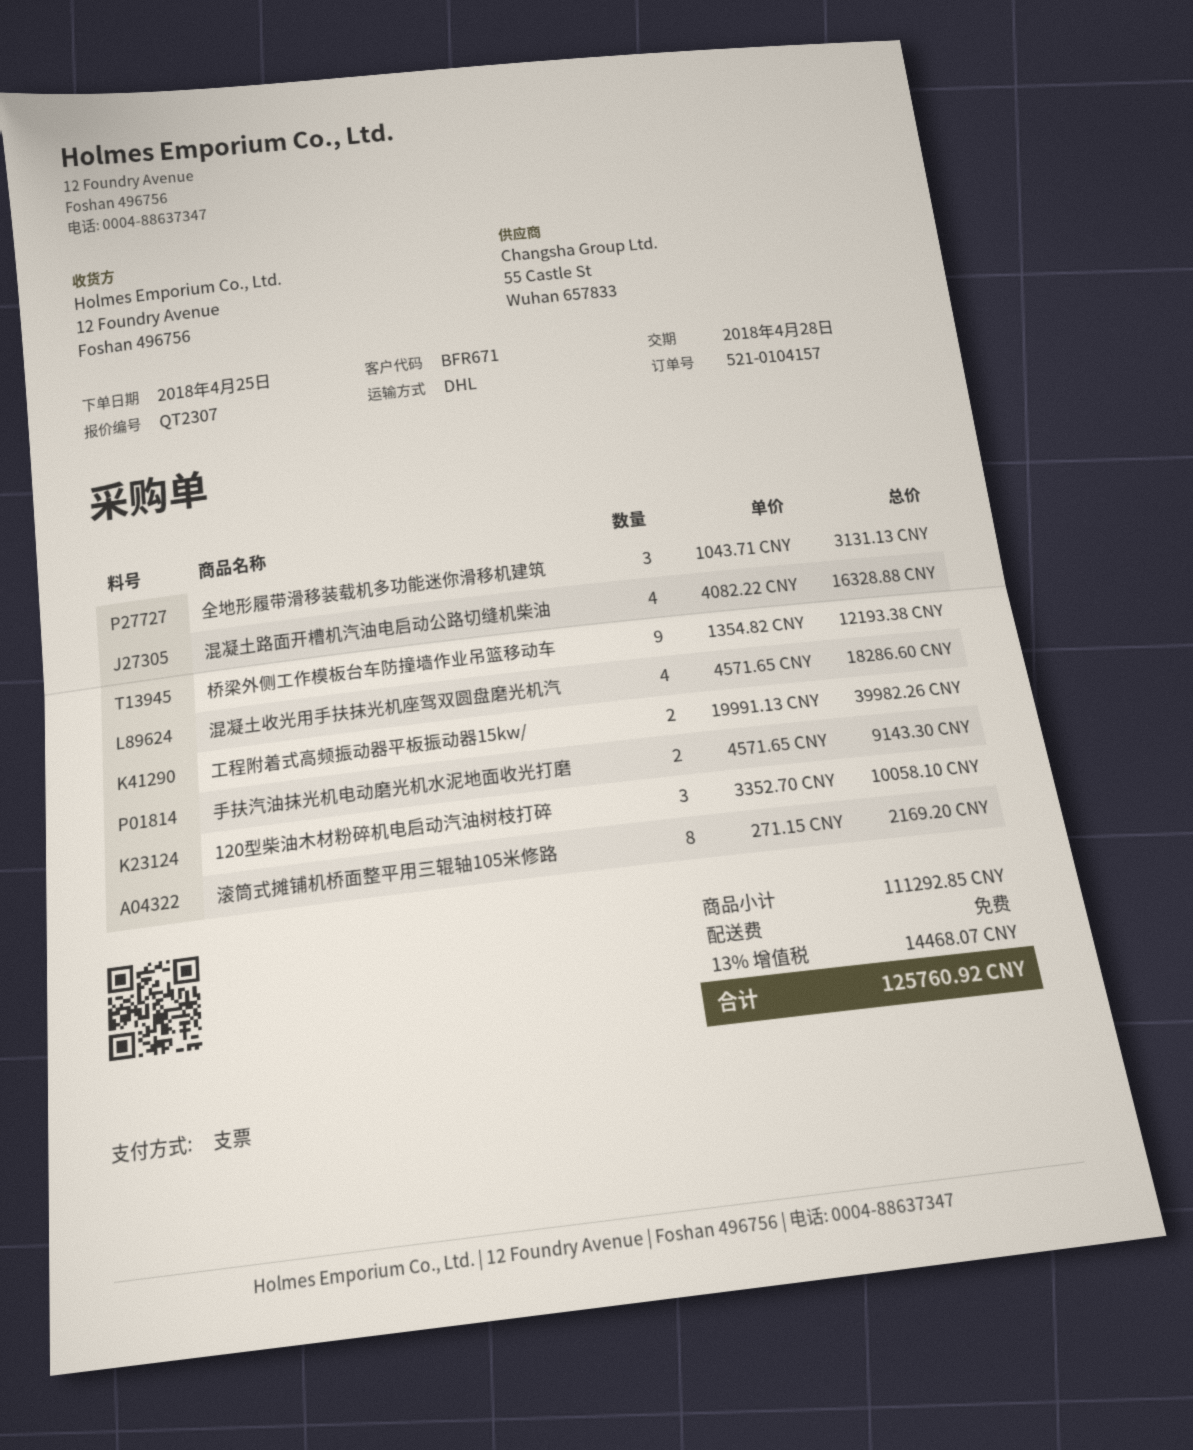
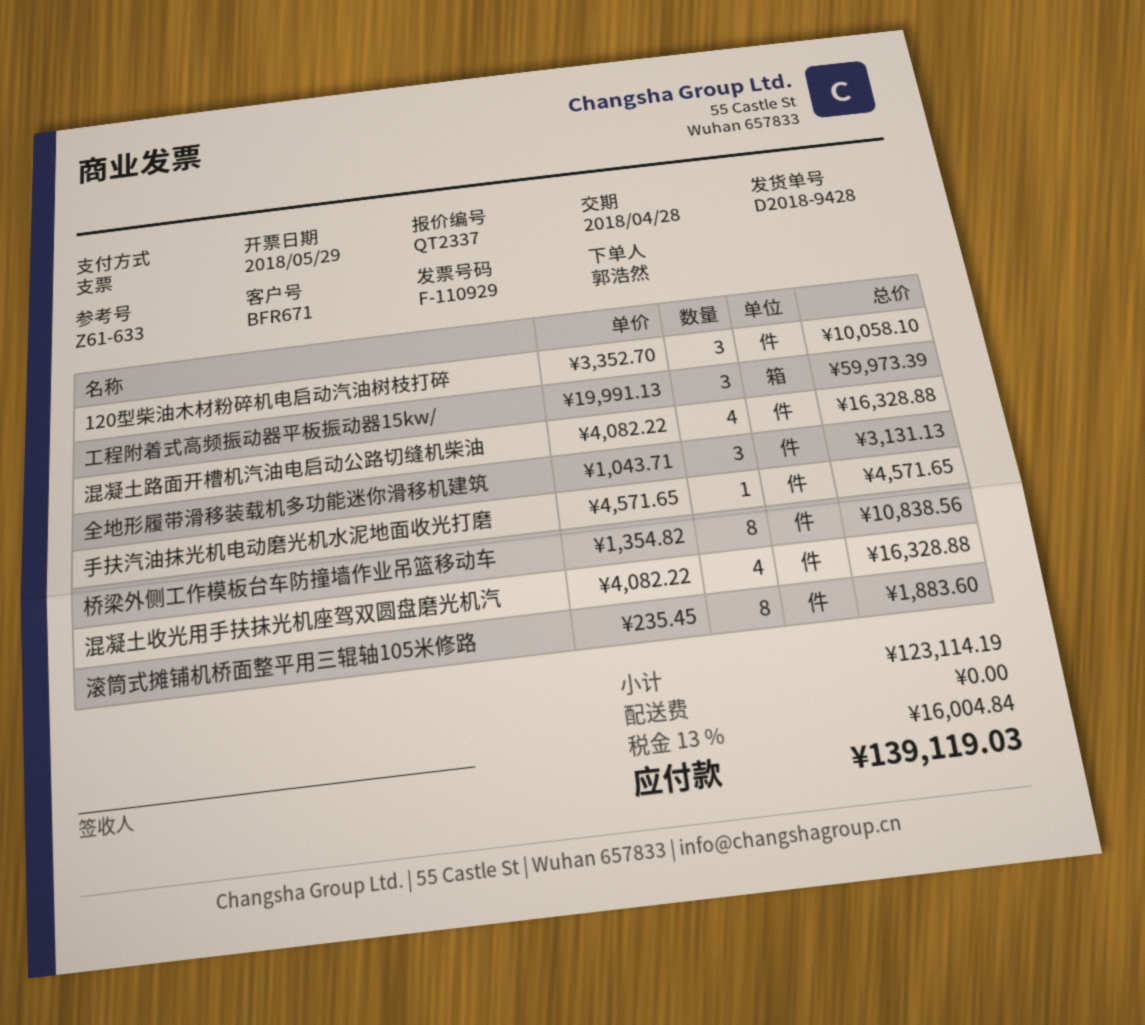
quote number: QT2307 -> QT2337
桥梁外侧工作模板台车防撞墙作业吊篮移动车: 9 x 1354.82 = 12193.38 -> 8 x 1354.82 = 10838.56
混凝土收光用手扶抹光机座驾双圆盘磨光机汽: 4 x 4571.65 = 18286.60 -> 4 x 4082.22 = 16328.88
工程附着式高频振动器平板振动器15kw/: 2 x 19991.13 = 39982.26 -> 3 x 19991.13 = 59973.39
手扶汽油抹光机电动磨光机水泥地面收光打磨: 2 x 4571.65 = 9143.30 -> 1 x 4571.65 = 4571.65
滚筒式摊铺机桥面整平用三辊轴105米修路: 8 x 271.15 = 2169.20 -> 8 x 235.45 = 1883.60
subtotal: 111292.85 -> 123114.19
tax: 13% = 14468.07 -> 13% = 16004.84
total: 125760.92 -> 139119.03

